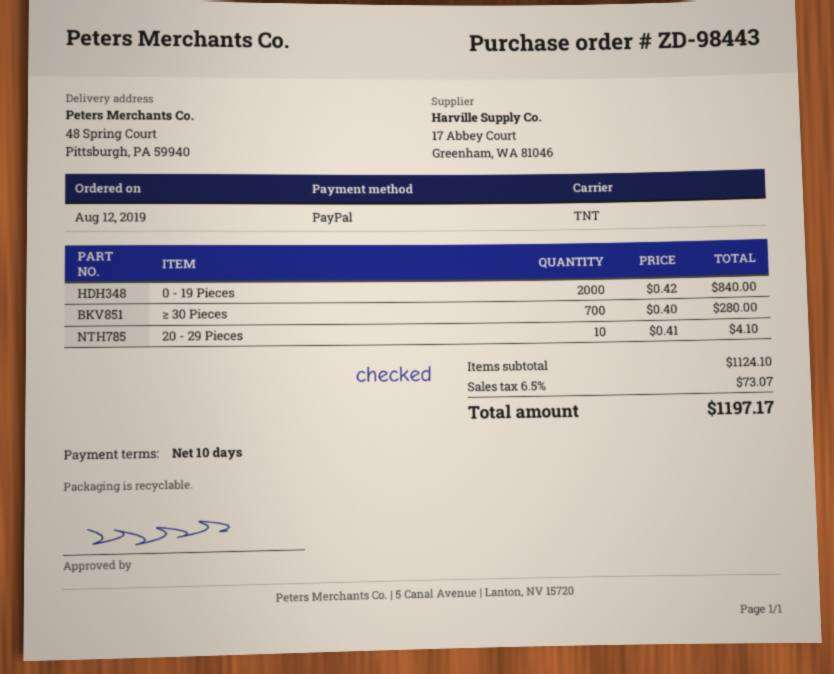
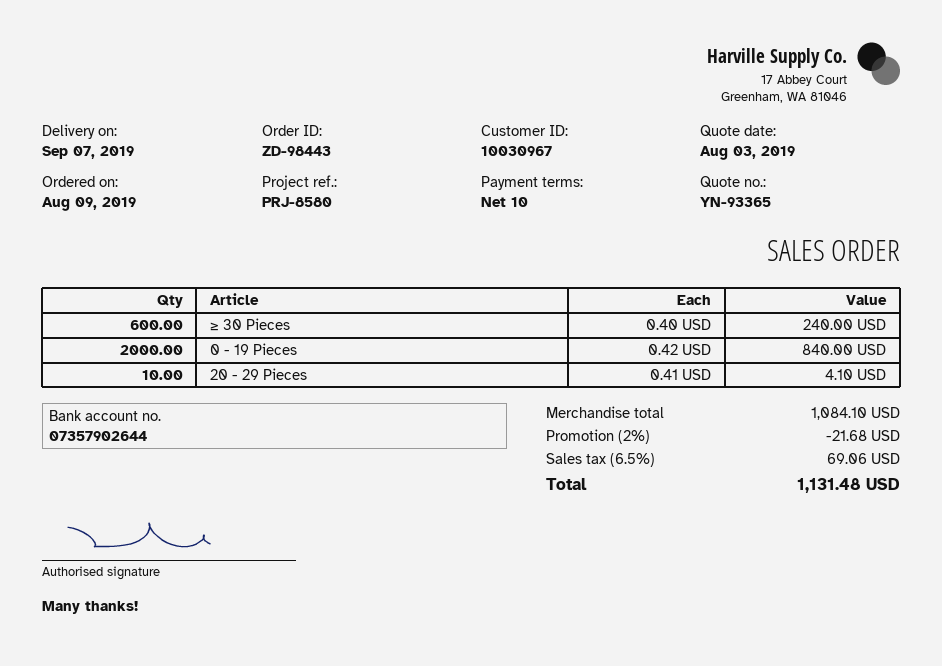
order date: 2019-08-12 -> 2019-08-09
≥ 30 Pieces: 700 x 0.40 = 280.00 -> 600 x 0.40 = 240.00
subtotal: 1124.10 -> 1084.10
discount: none -> 2% = 21.68
tax: 6.5% = 73.07 -> 6.5% = 69.06
total: 1197.17 -> 1131.48

